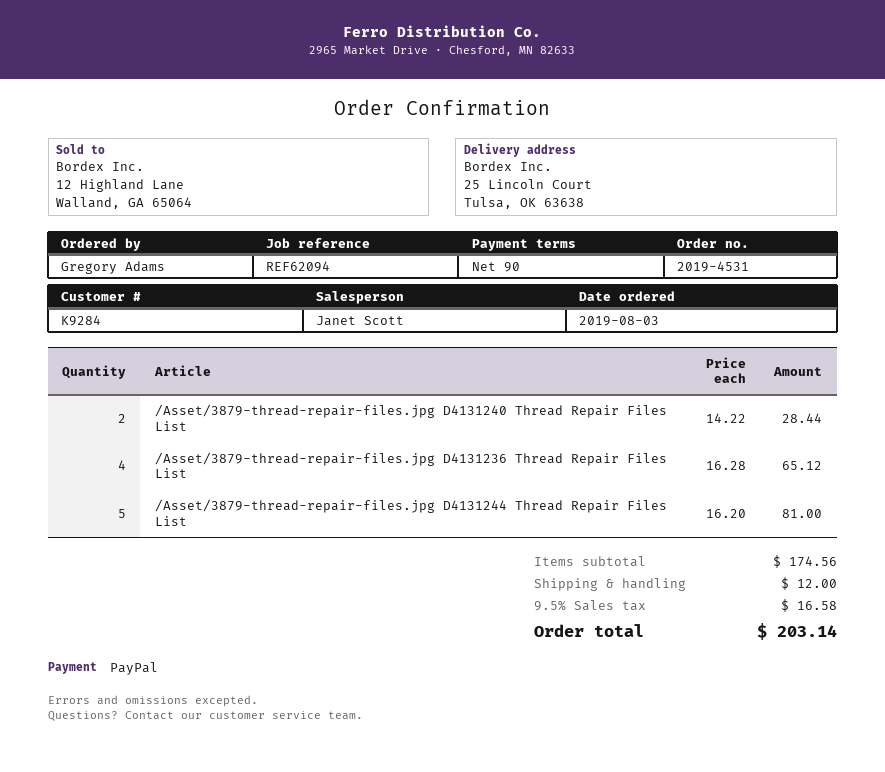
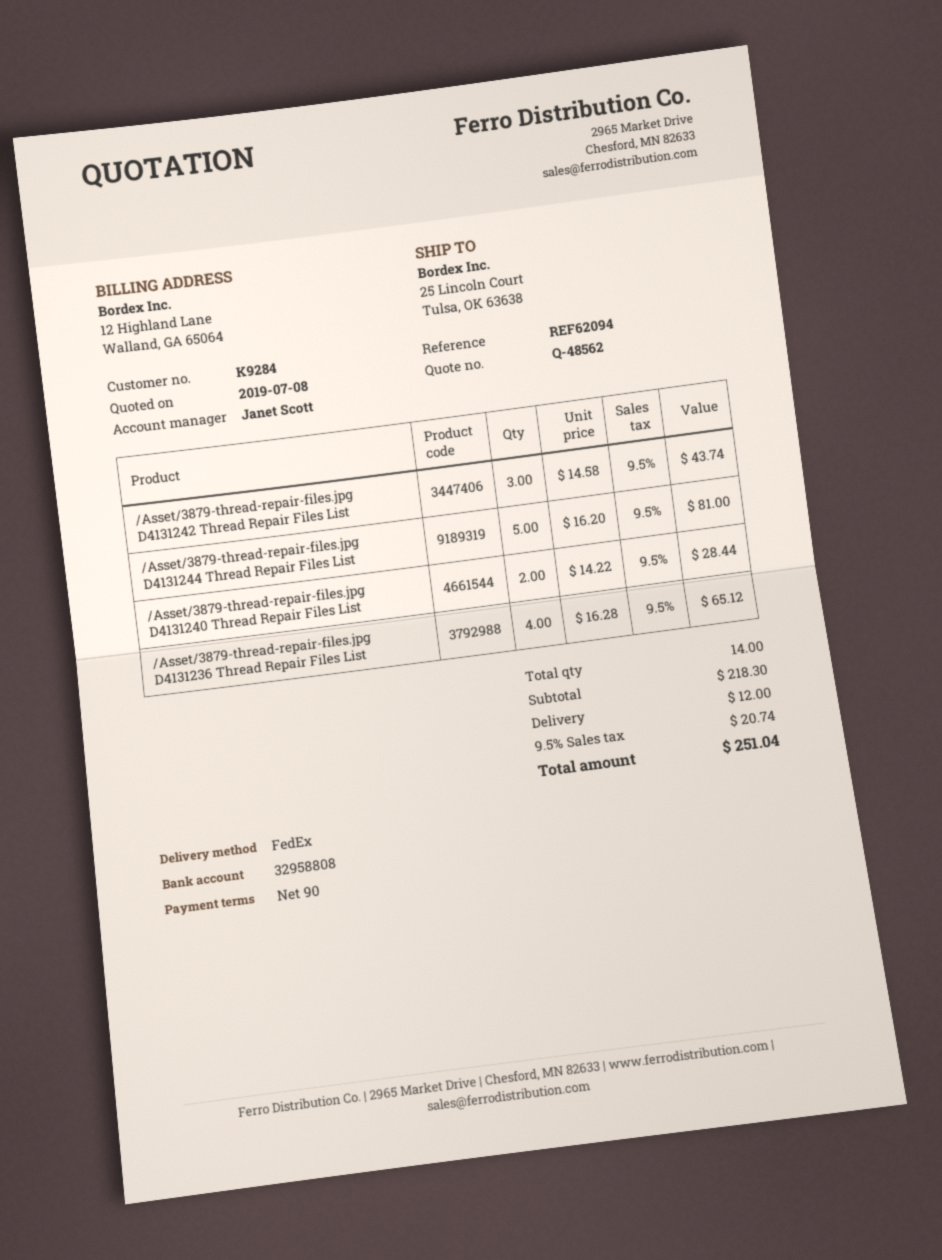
/Asset/3879-thread-repair-files.jpg D4131242 Thread Repair Files List: none -> 3 x 14.58 = 43.74
subtotal: 174.56 -> 218.30
tax: 9.5% = 16.58 -> 9.5% = 20.74
total: 203.14 -> 251.04

